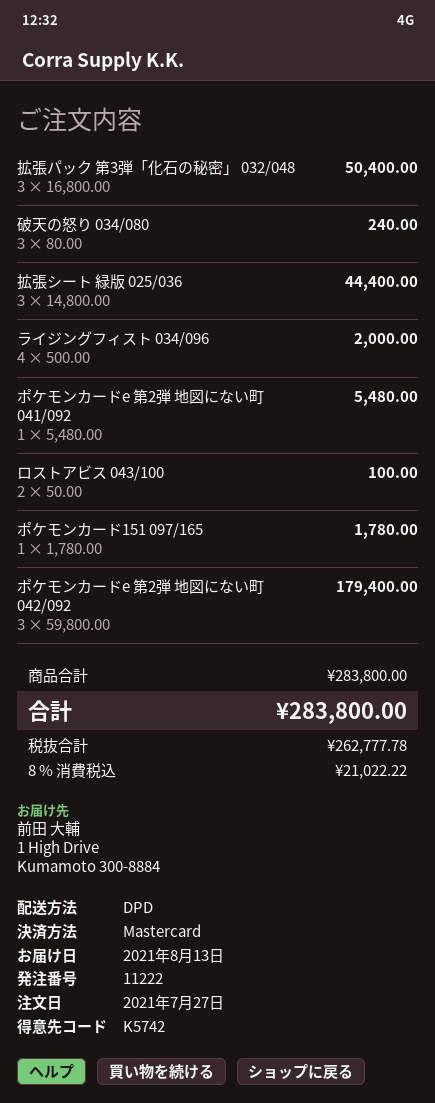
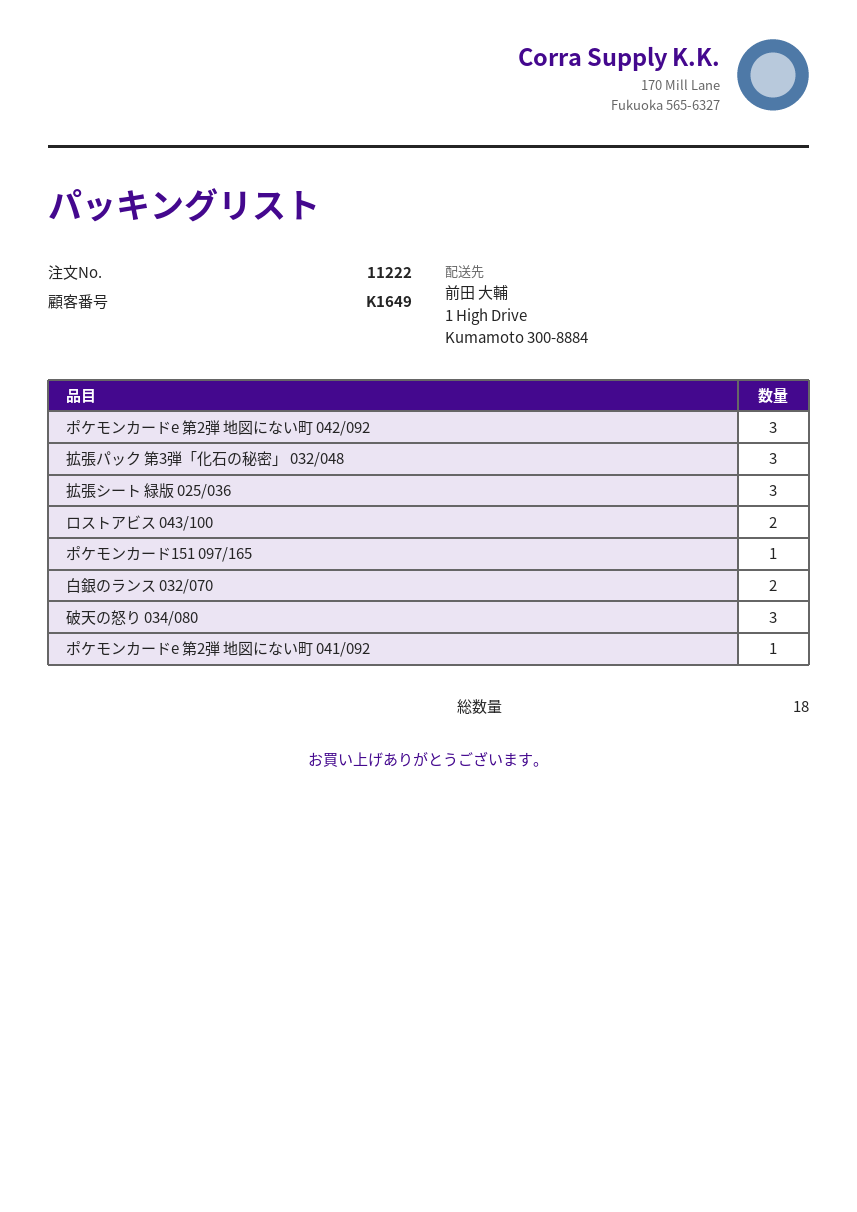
customer number: K5742 -> K1649
ライジングフィスト 034/096: 4 -> none
白銀のランス 032/070: none -> 2

